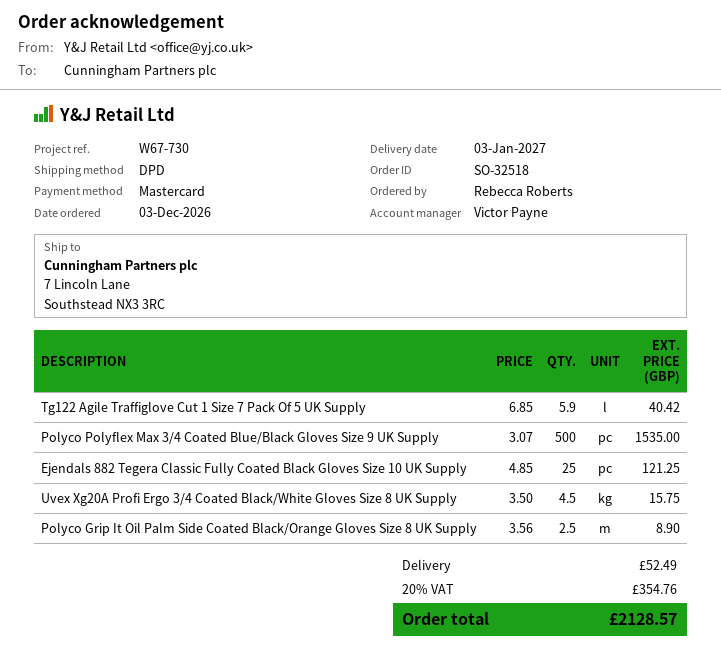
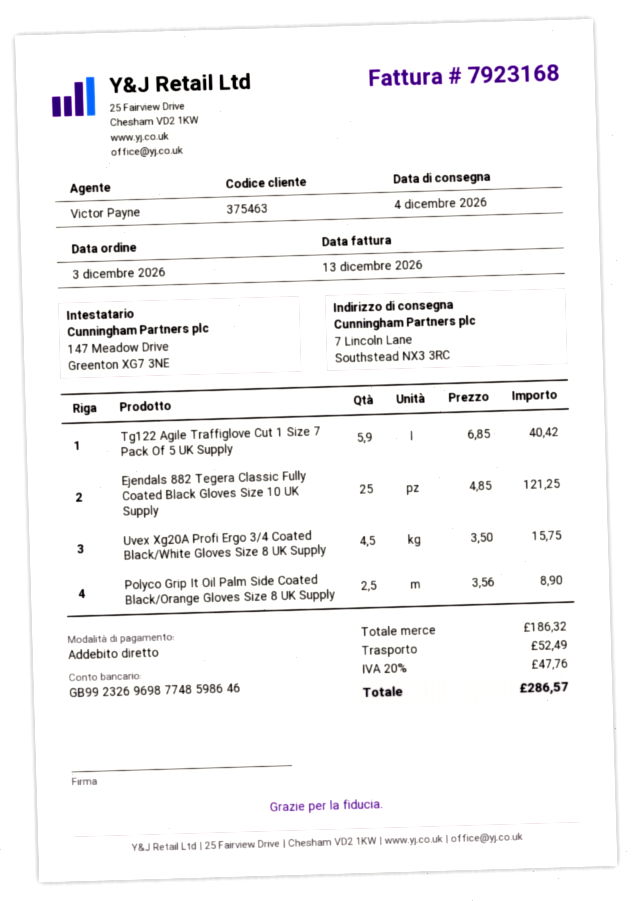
delivery date: 2027-01-03 -> 2026-12-04
payment method: Mastercard -> direct debit
Polyco Polyflex Max 3/4 Coated Blue/Black Gloves Size 9 UK Supply: 500 x 3.07 = 1535.00 -> none
tax: 20% = 354.76 -> 20% = 47.76
total: 2128.57 -> 286.57

